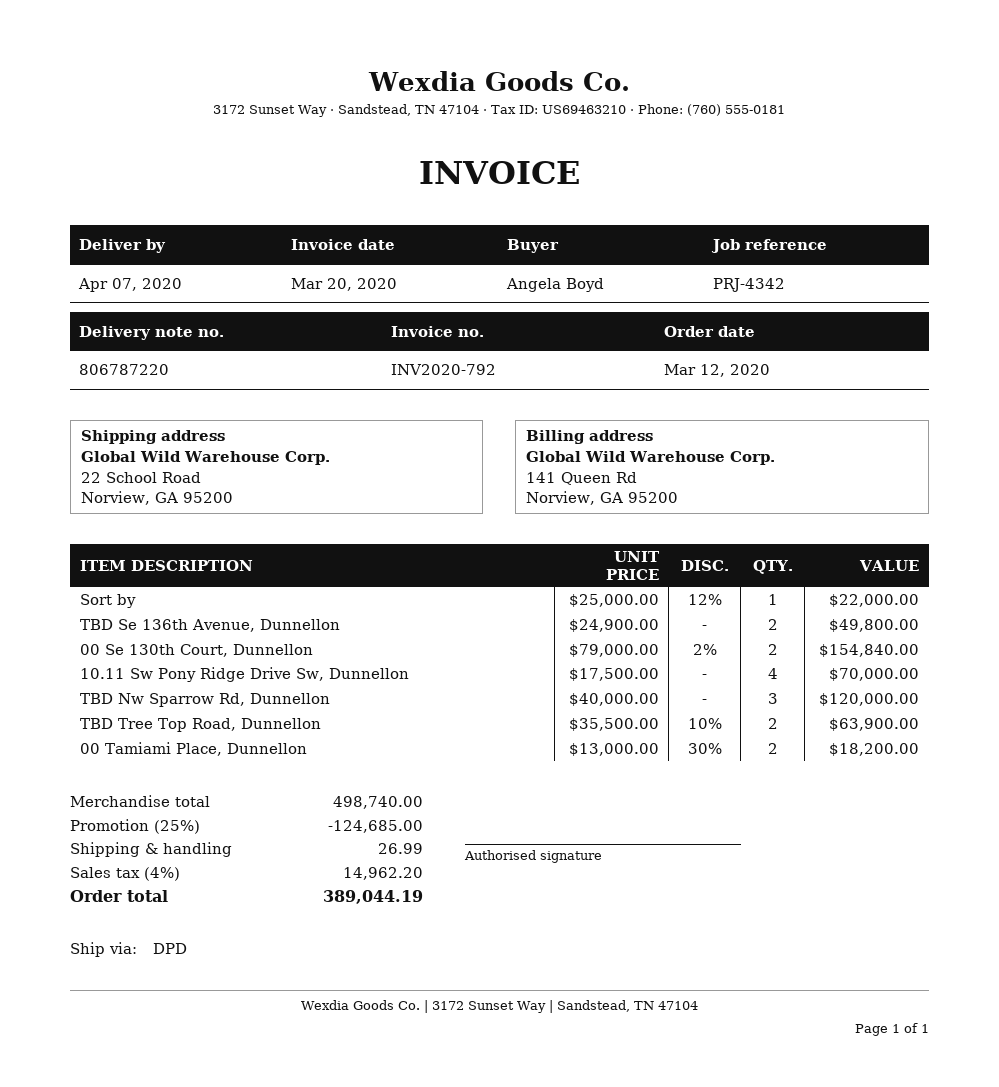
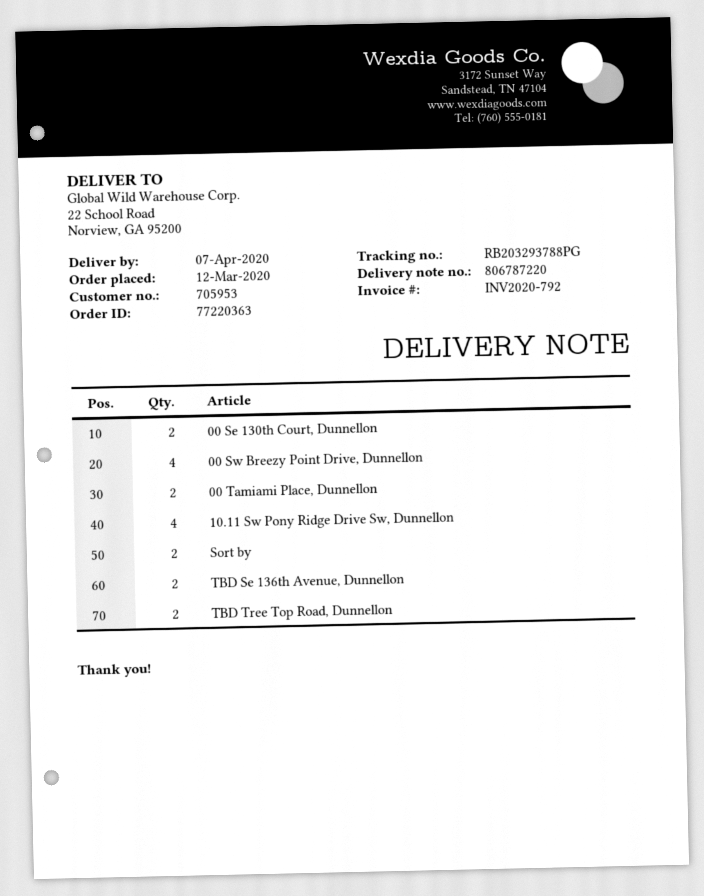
Sort by: 1 -> 2
TBD Nw Sparrow Rd, Dunnellon: 3 -> none
00 Sw Breezy Point Drive, Dunnellon: none -> 4

